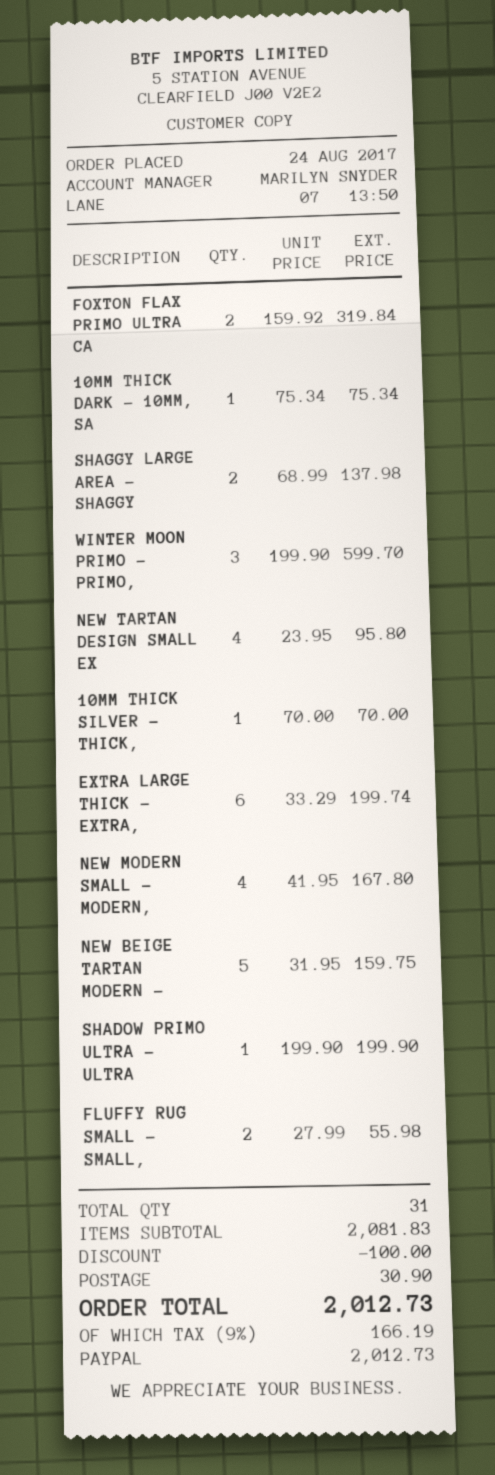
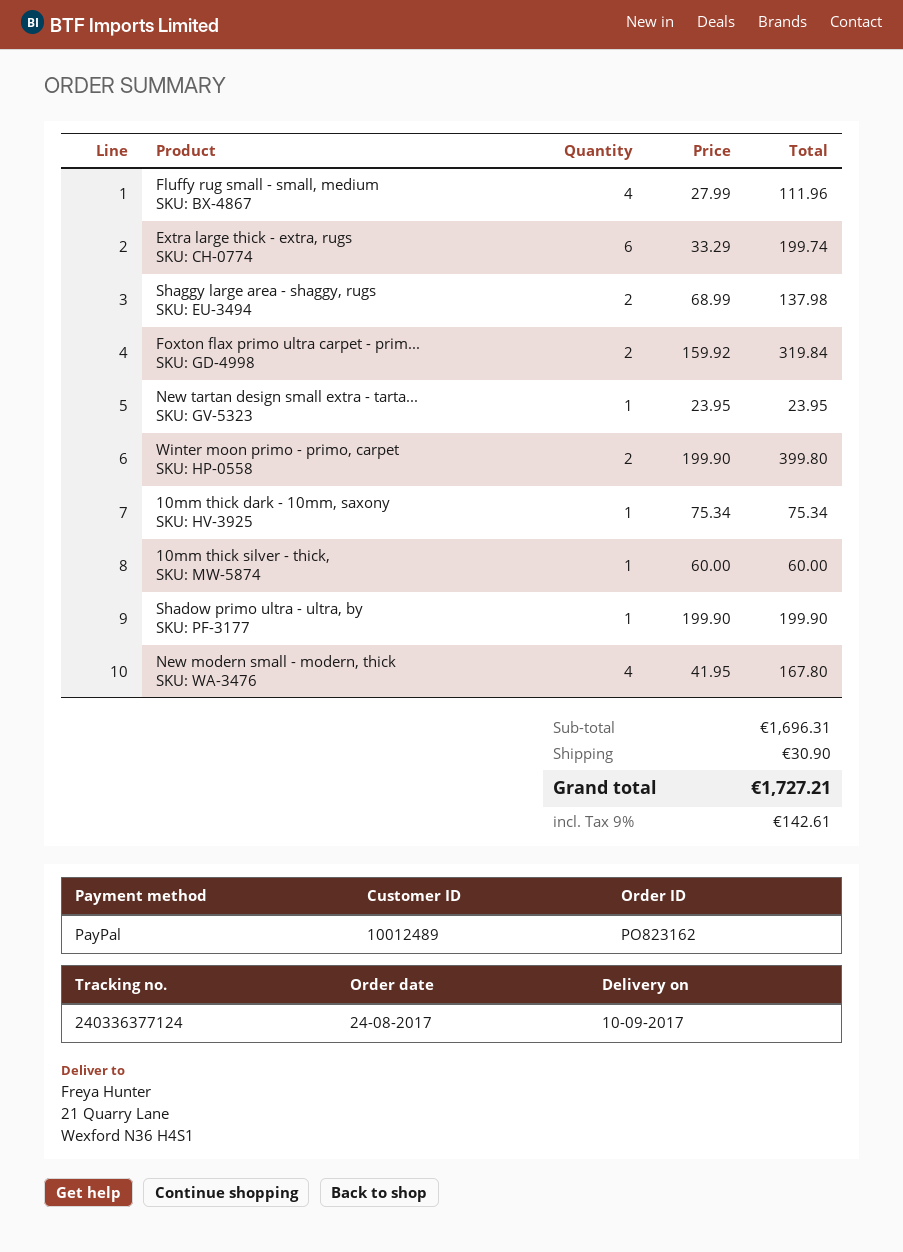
WINTER MOON PRIMO - PRIMO,: 3 x 199.90 = 599.70 -> 2 x 199.90 = 399.80
NEW TARTAN DESIGN SMALL EX: 4 x 23.95 = 95.80 -> 1 x 23.95 = 23.95
10MM THICK SILVER - THICK,: 1 x 70.00 = 70.00 -> 1 x 60.00 = 60.00
NEW BEIGE TARTAN MODERN -: 5 x 31.95 = 159.75 -> none
FLUFFY RUG SMALL - SMALL,: 2 x 27.99 = 55.98 -> 4 x 27.99 = 111.96
subtotal: 2081.83 -> 1696.31
discount: 100.00 -> none
tax: 9% = 166.19 -> 9% = 142.61
total: 2012.73 -> 1727.21

